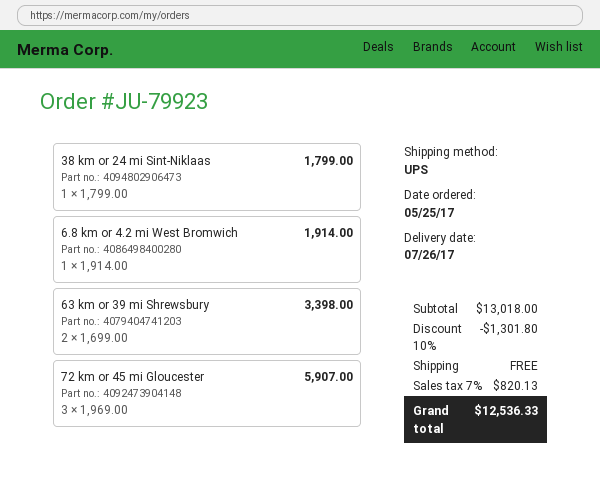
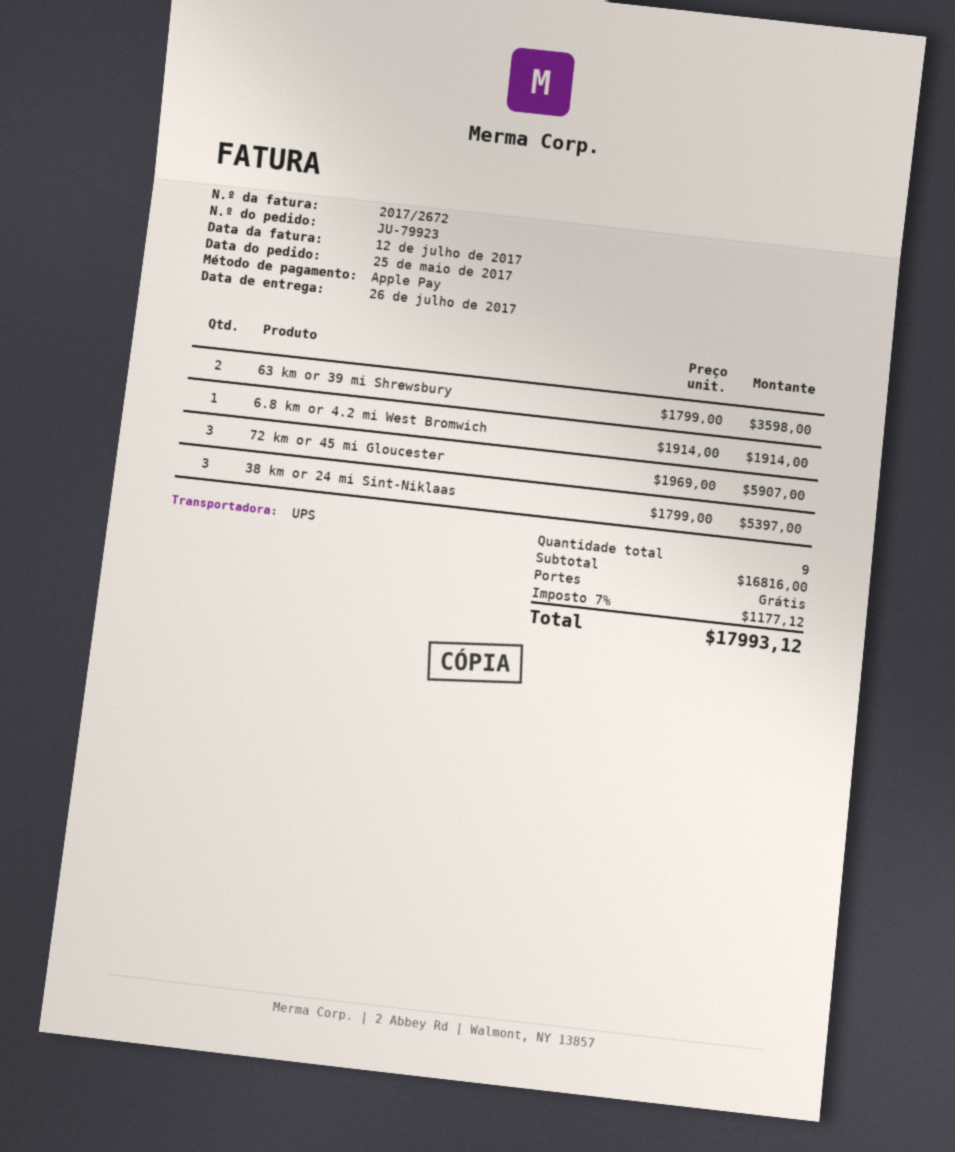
38 km or 24 mi Sint-Niklaas: 1 x 1799.00 = 1799.00 -> 3 x 1799.00 = 5397.00
63 km or 39 mi Shrewsbury: 2 x 1699.00 = 3398.00 -> 2 x 1799.00 = 3598.00
subtotal: 13018.00 -> 16816.00
discount: 10% = 1301.80 -> none
tax: 7% = 820.13 -> 7% = 1177.12
total: 12536.33 -> 17993.12

